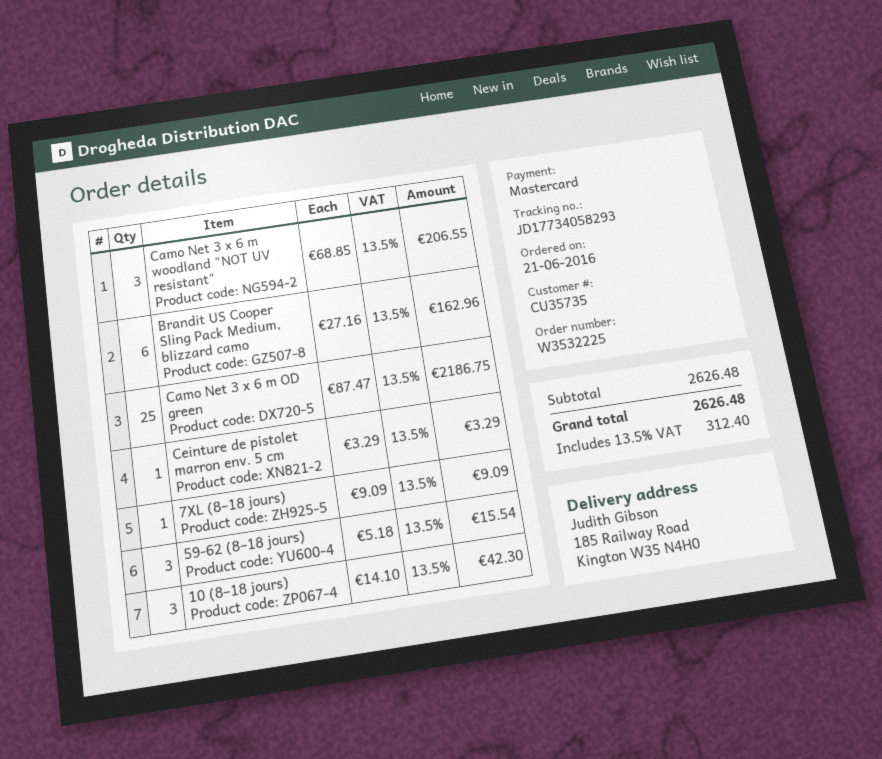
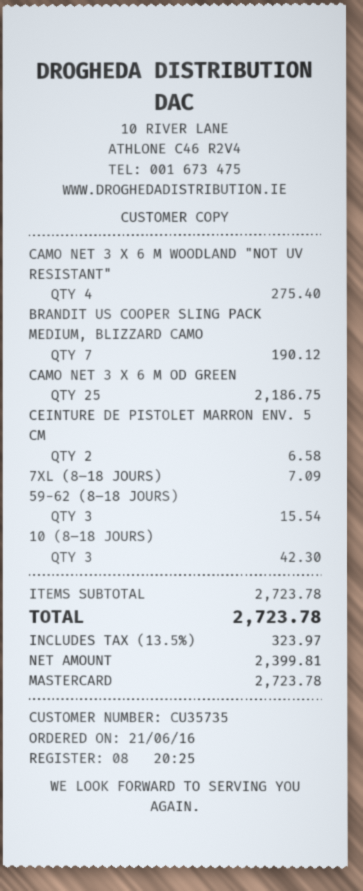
Camo Net 3 x 6 m woodland "NOT UV resistant": 3 for 206.55 -> 4 for 275.40
Brandit US Cooper Sling Pack Medium, blizzard camo: 6 for 162.96 -> 7 for 190.12
Ceinture de pistolet marron env. 5 cm: 1 for 3.29 -> 2 for 6.58
7XL (8–18 jours): 1 for 9.09 -> 1 for 7.09
subtotal: 2626.48 -> 2723.78
tax: 13.5% = 312.40 -> 13.5% = 323.97
total: 2626.48 -> 2723.78

